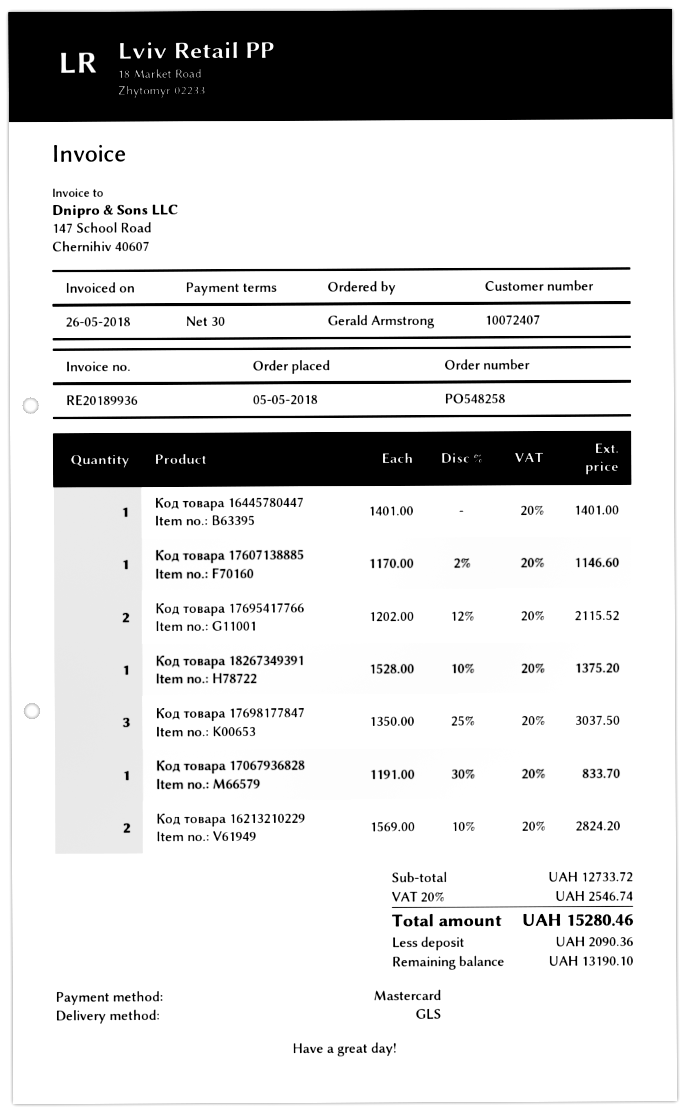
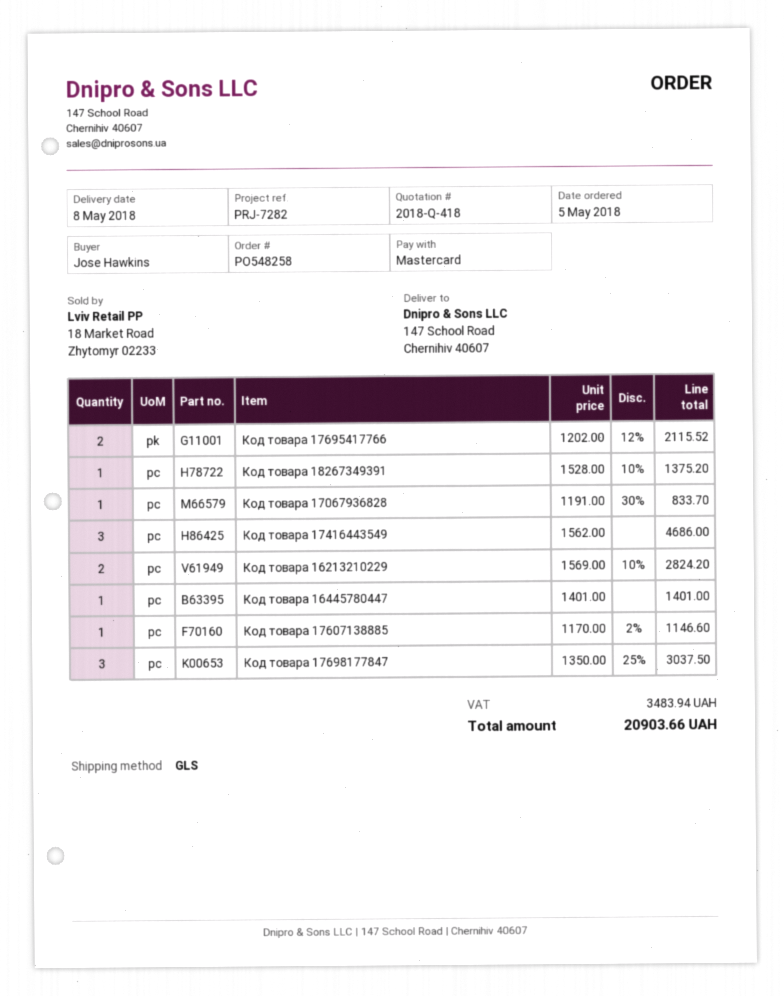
ordered by: Gerald Armstrong -> Jose Hawkins
Код товара 17416443549: none -> 3 x 1562.00 = 4686.00
tax: 2546.74 -> 3483.94
total: 15280.46 -> 20903.66

